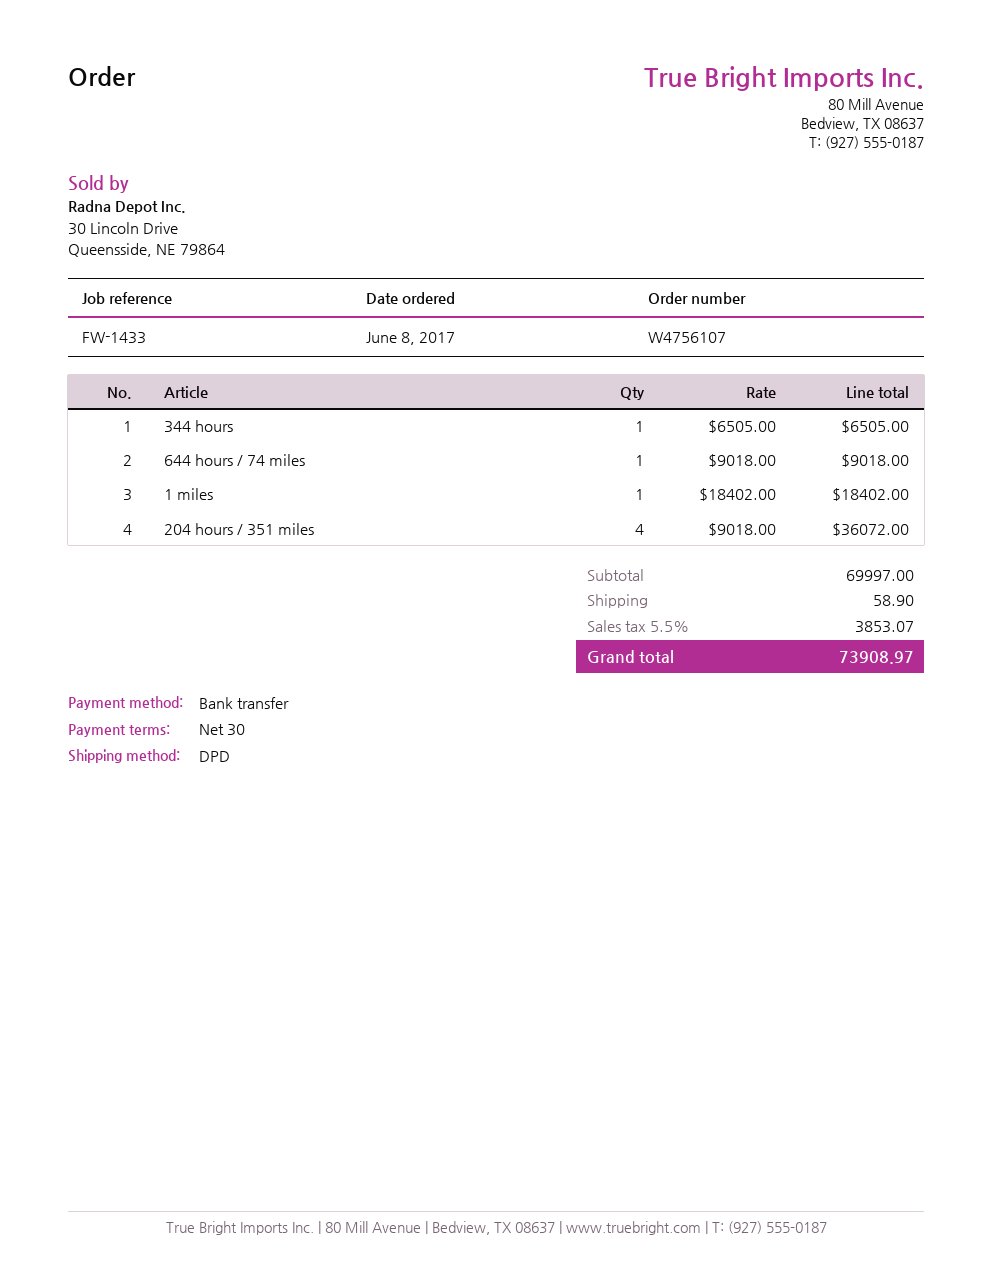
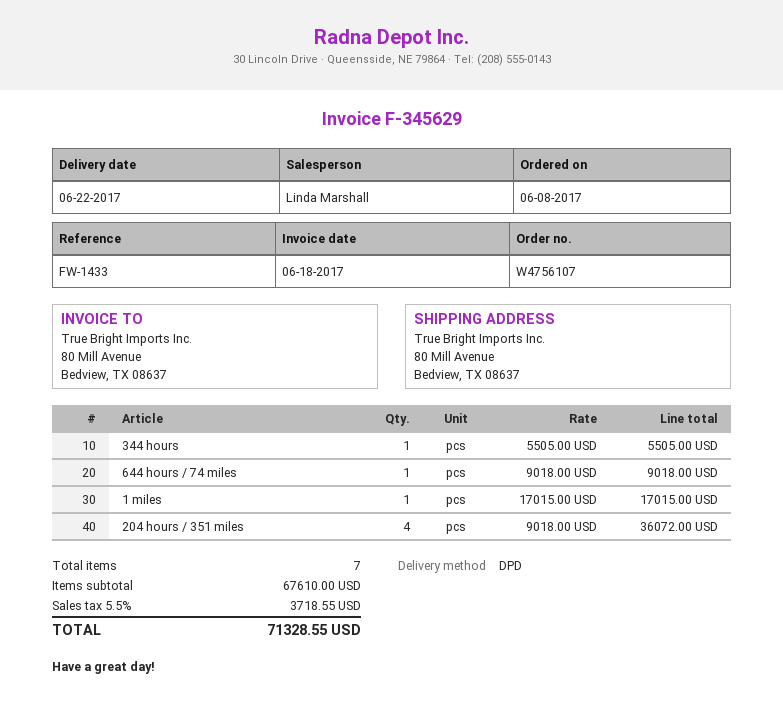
344 hours: 1 x 6505.00 = 6505.00 -> 1 x 5505.00 = 5505.00
1 miles: 1 x 18402.00 = 18402.00 -> 1 x 17015.00 = 17015.00
subtotal: 69997.00 -> 67610.00
shipping: 58.90 -> none
tax: 5.5% = 3853.07 -> 5.5% = 3718.55
total: 73908.97 -> 71328.55

